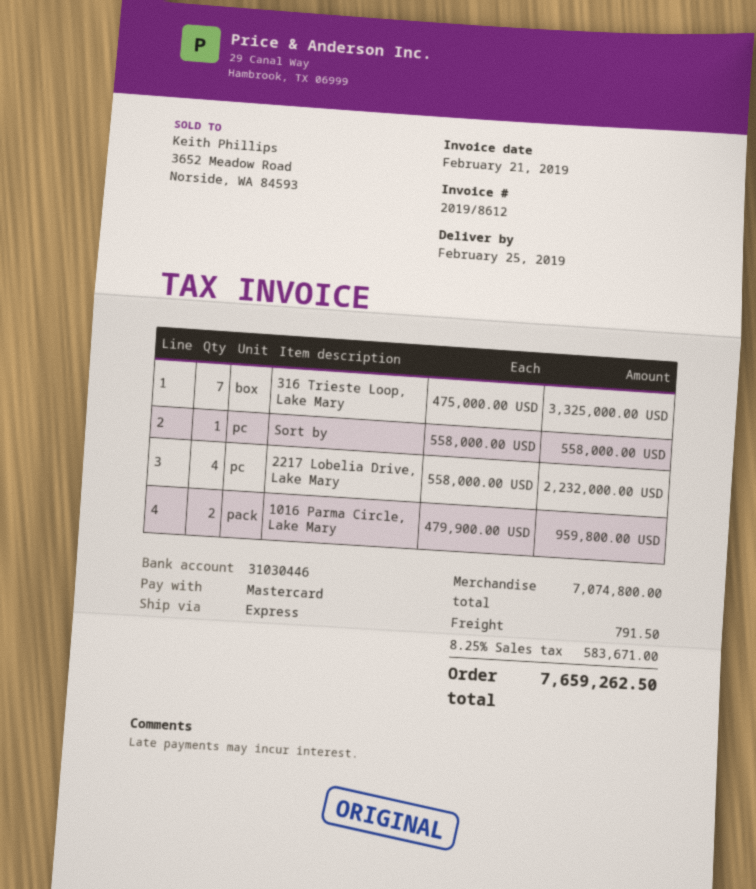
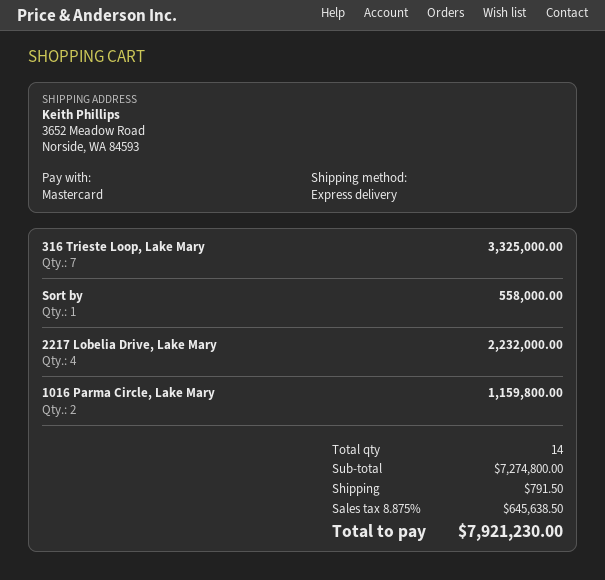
1016 Parma Circle, Lake Mary: 2 for 959800.00 -> 2 for 1159800.00
subtotal: 7074800.00 -> 7274800.00
tax: 8.25% = 583671.00 -> 8.875% = 645638.50
total: 7659262.50 -> 7921230.00

